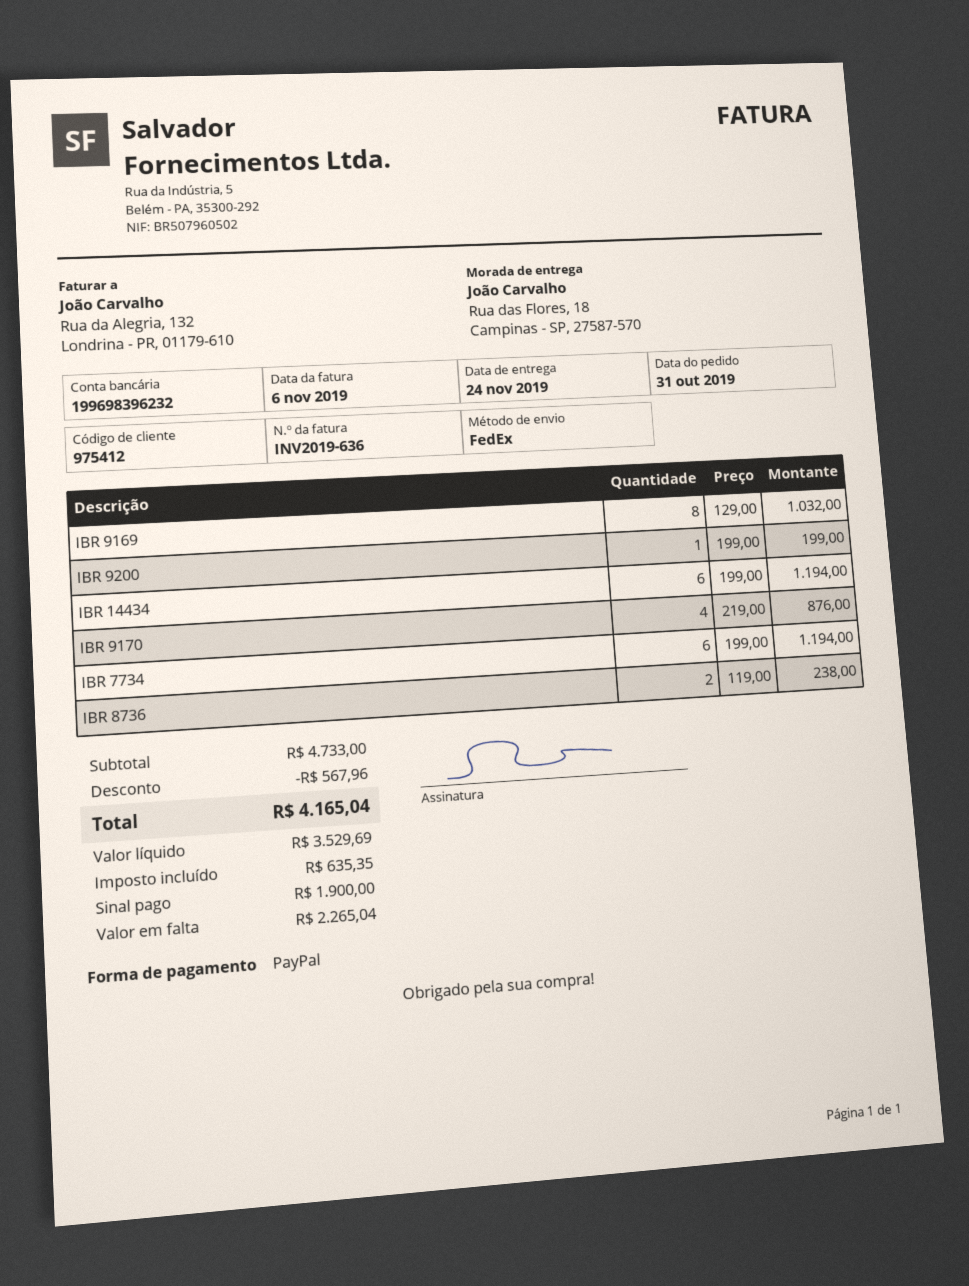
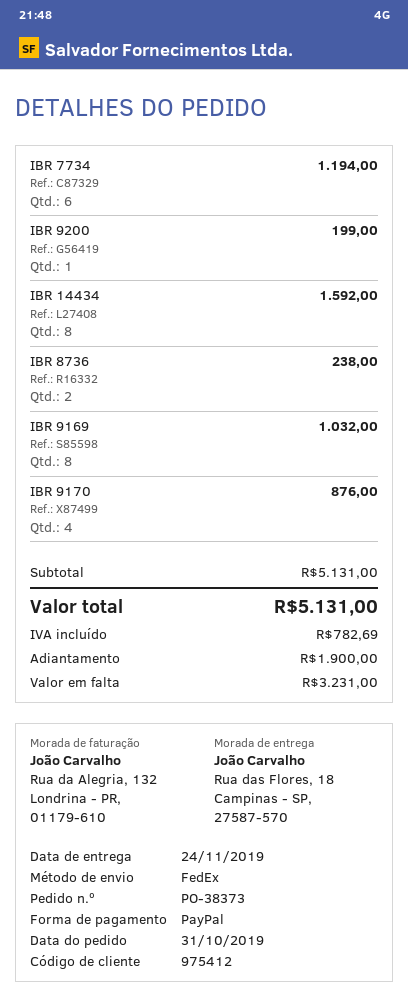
IBR 14434: 6 for 1194.00 -> 8 for 1592.00
subtotal: 4733.00 -> 5131.00
discount: 567.96 -> none
tax: 635.35 -> 782.69
total: 4165.04 -> 5131.00
balance: 2265.04 -> 3231.00

